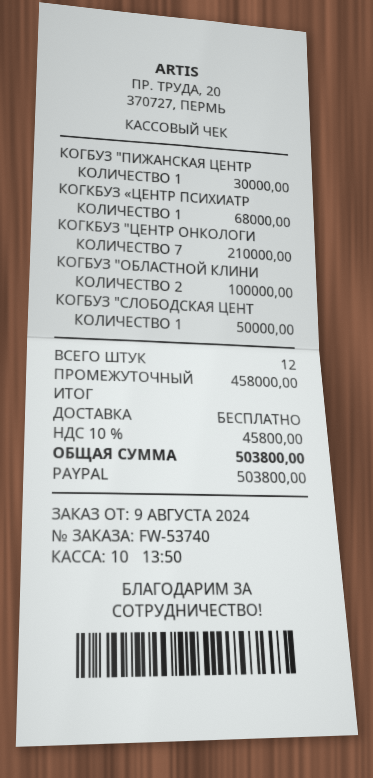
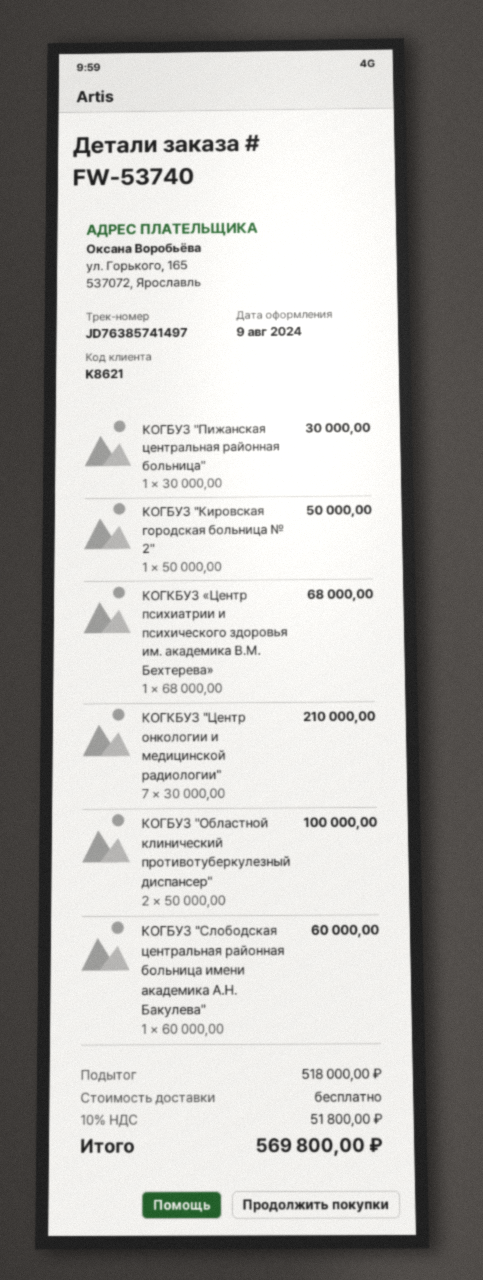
КОГБУЗ "СЛОБОДСКАЯ ЦЕНТ: 1 for 50000.00 -> 1 for 60000.00
КОГБУЗ "Кировская городская больница № 2": none -> 1 for 50000.00
subtotal: 458000.00 -> 518000.00
tax: 10% = 45800.00 -> 10% = 51800.00
total: 503800.00 -> 569800.00

